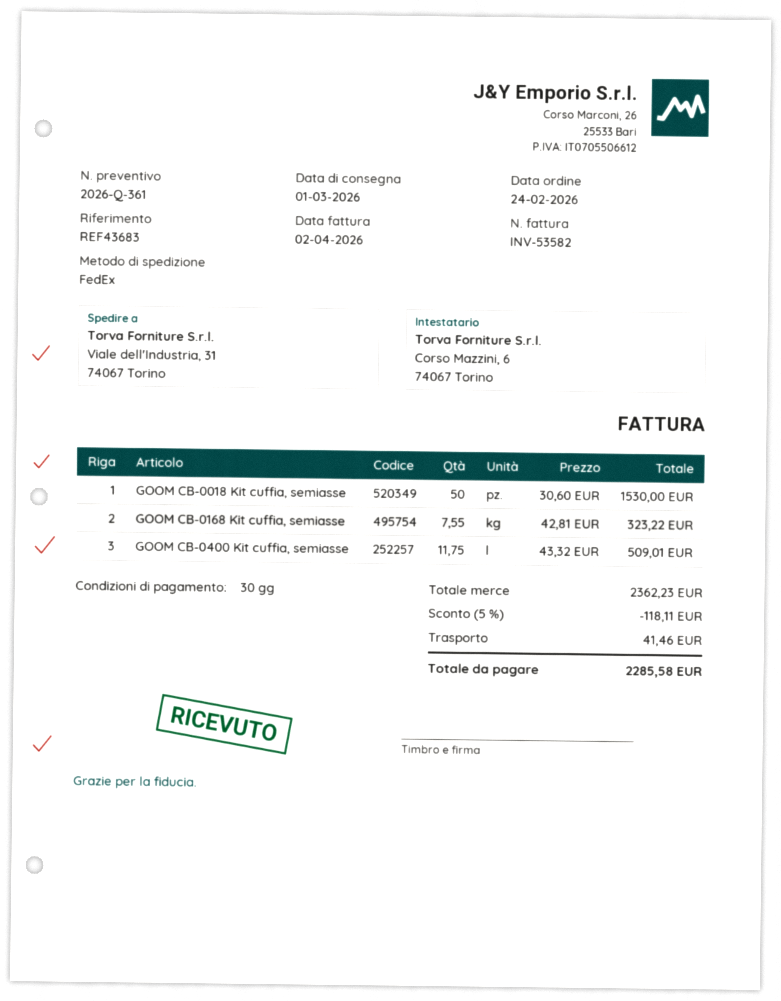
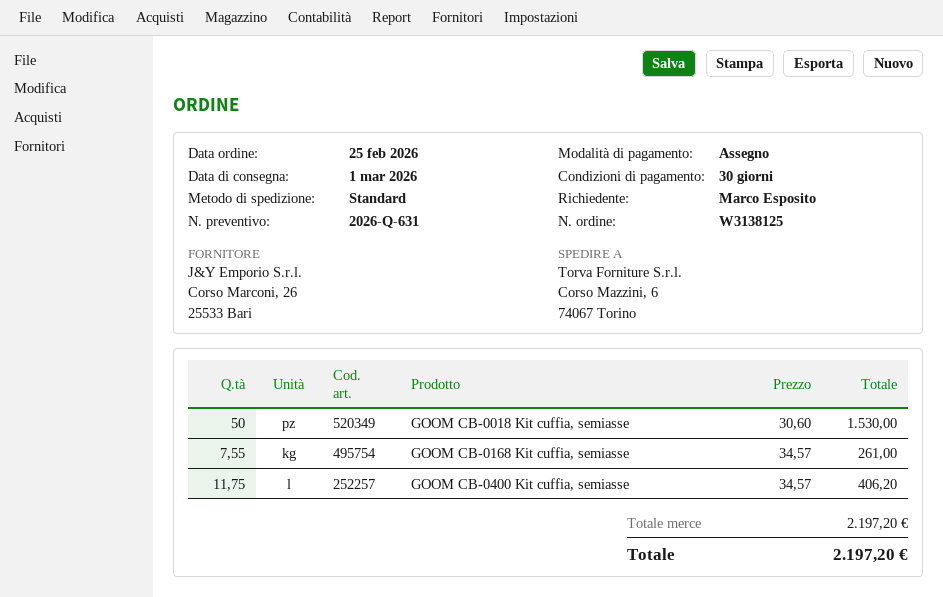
quote number: 2026-Q-361 -> 2026-Q-631
order date: 2026-02-24 -> 2026-02-25
shipping method: FedEx -> standard
ship to: Viale dell'Industria, 31, 74067 Torino -> Corso Mazzini, 6, 74067 Torino
GOOM CB-0168 Kit cuffia, semiasse: 7.55 x 42.81 = 323.22 -> 7.55 x 34.57 = 261.00
GOOM CB-0400 Kit cuffia, semiasse: 11.75 x 43.32 = 509.01 -> 11.75 x 34.57 = 406.20
subtotal: 2362.23 -> 2197.20
discount: 5% = 118.11 -> none
shipping: 41.46 -> none
total: 2285.58 -> 2197.20

